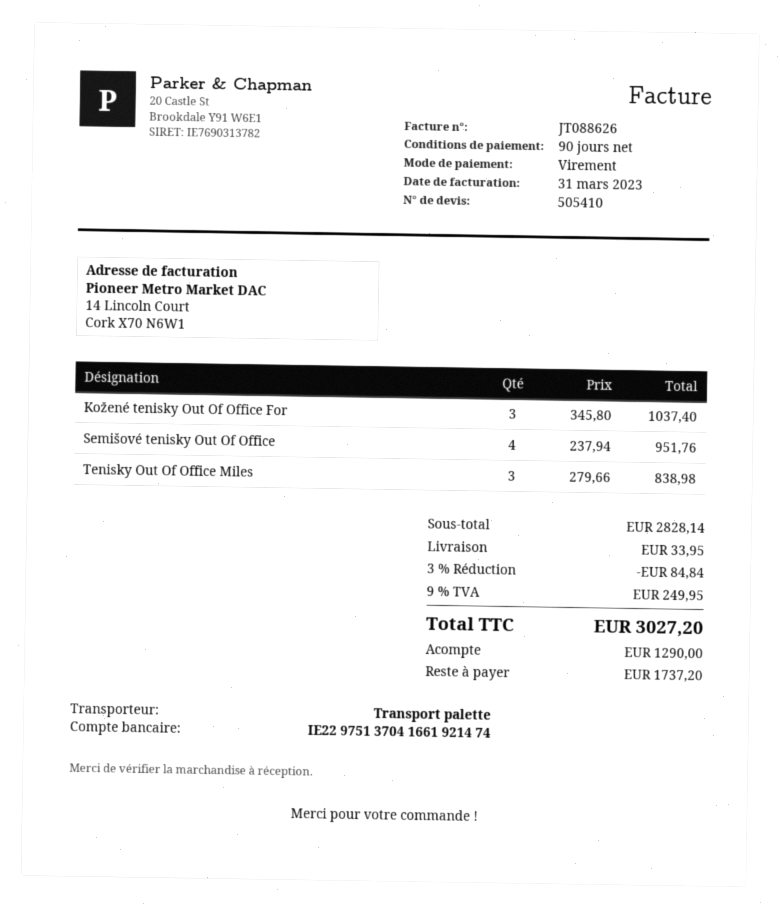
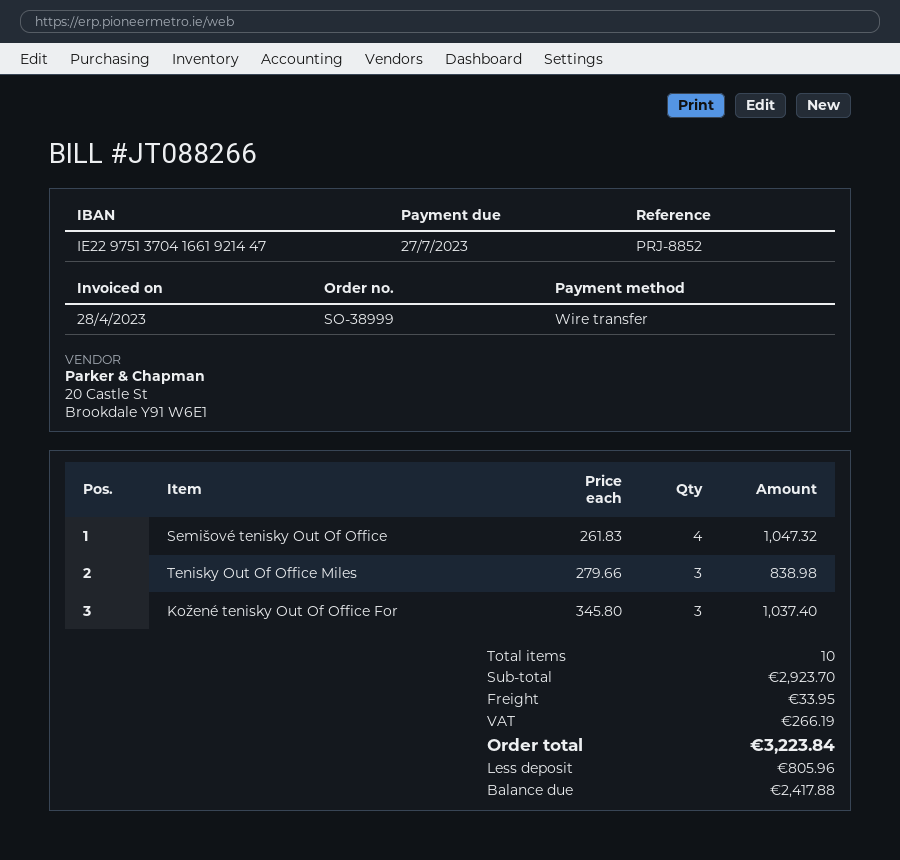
invoice number: JT088626 -> JT088266
invoice date: 2023-03-31 -> 2023-04-28
bank account: IE22975137041661921474 -> IE22975137041661921447
Semišové tenisky Out Of Office: 4 x 237.94 = 951.76 -> 4 x 261.83 = 1047.32
subtotal: 2828.14 -> 2923.70
discount: 3% = 84.84 -> none
tax: 249.95 -> 266.19
total: 3027.20 -> 3223.84
deposit: 1290.00 -> 805.96
balance: 1737.20 -> 2417.88

